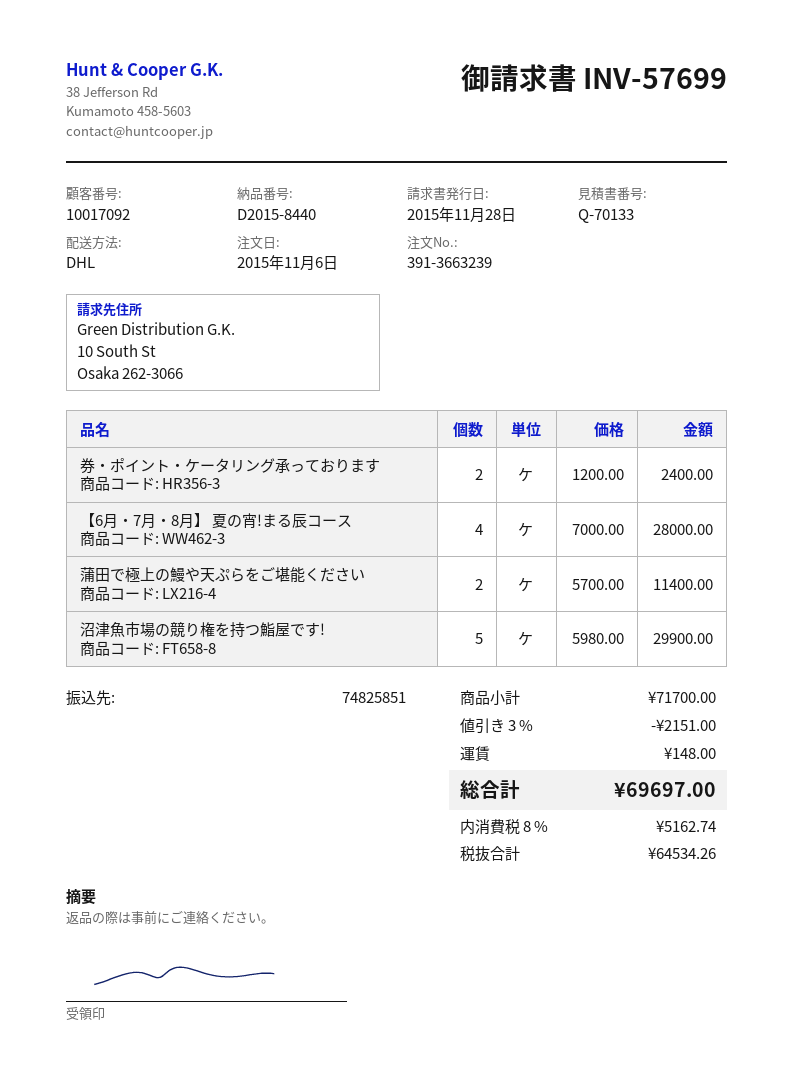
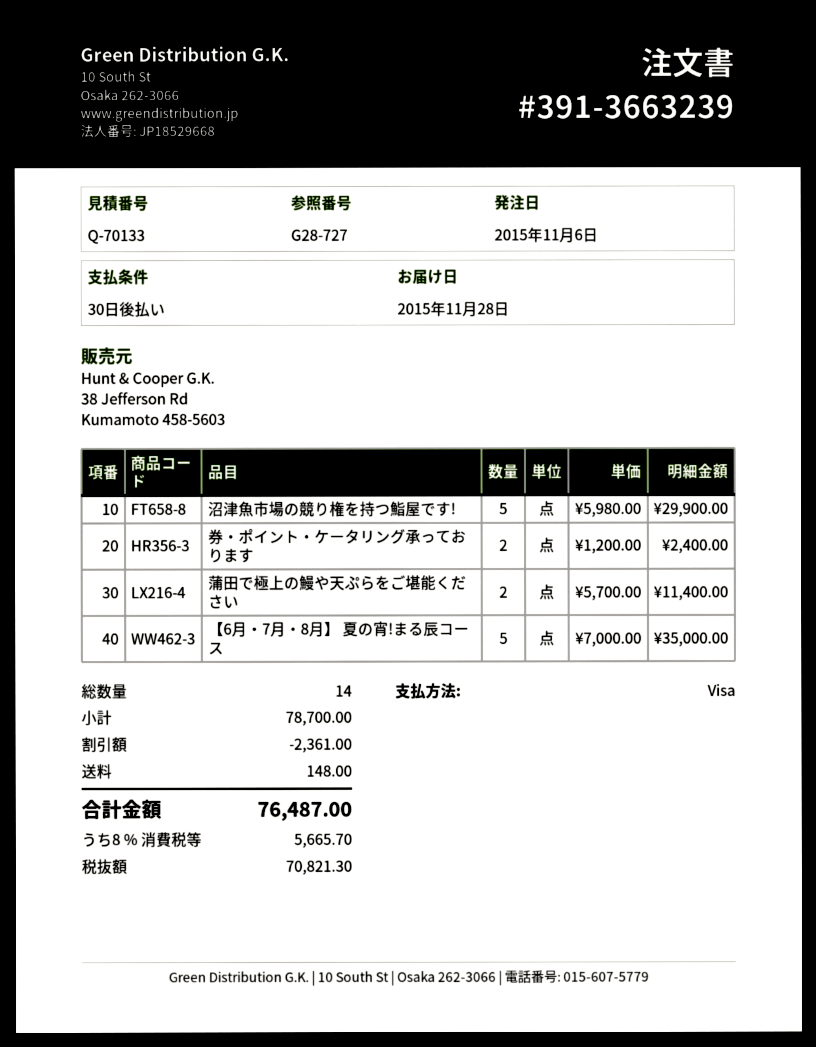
【6月・7月・8月】 夏の宵!まる辰コース: 4 x 7000.00 = 28000.00 -> 5 x 7000.00 = 35000.00
subtotal: 71700.00 -> 78700.00
discount: 2151.00 -> 2361.00
net: 64534.26 -> 70821.30
tax: 8% = 5162.74 -> 8% = 5665.70
total: 69697.00 -> 76487.00

